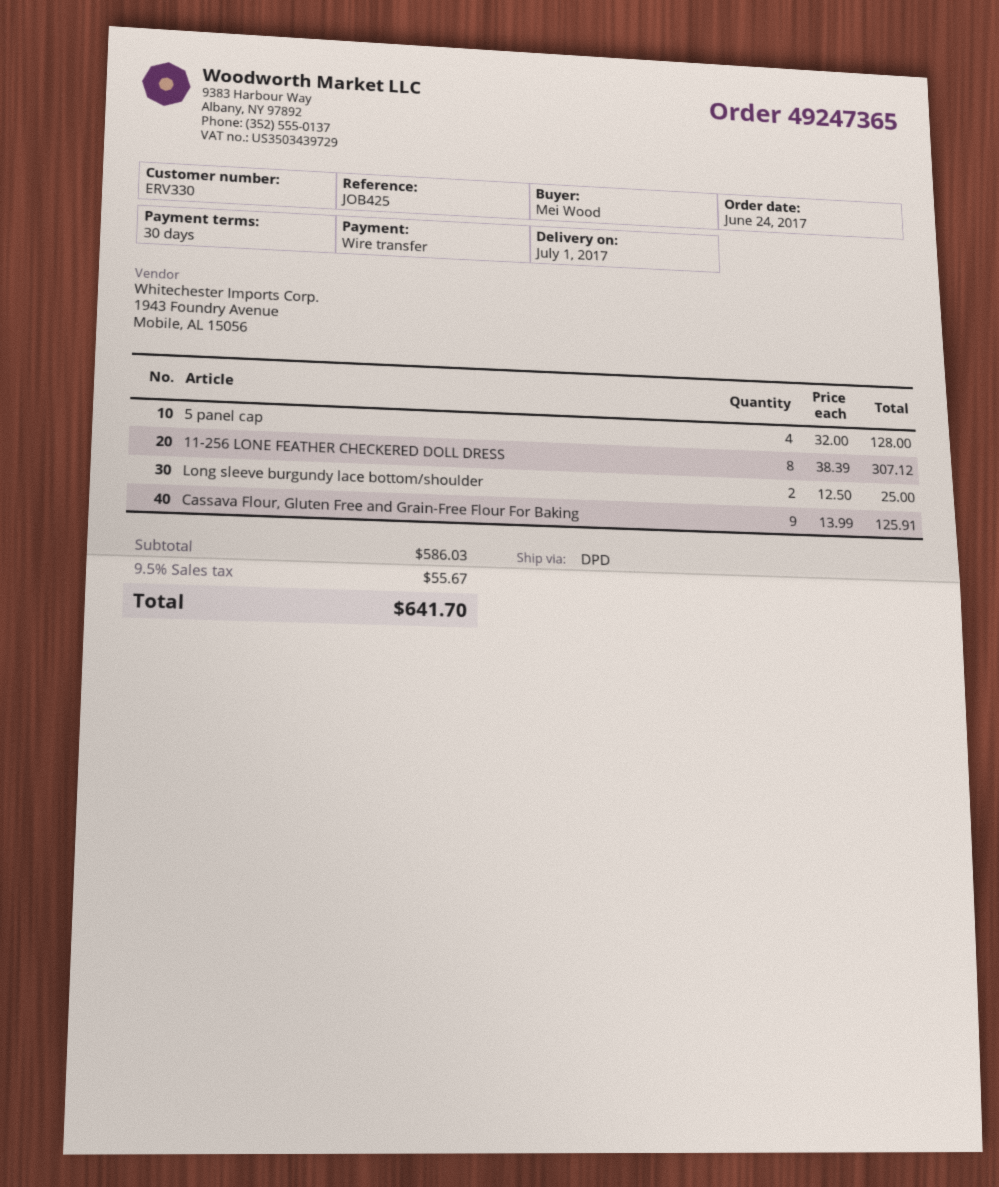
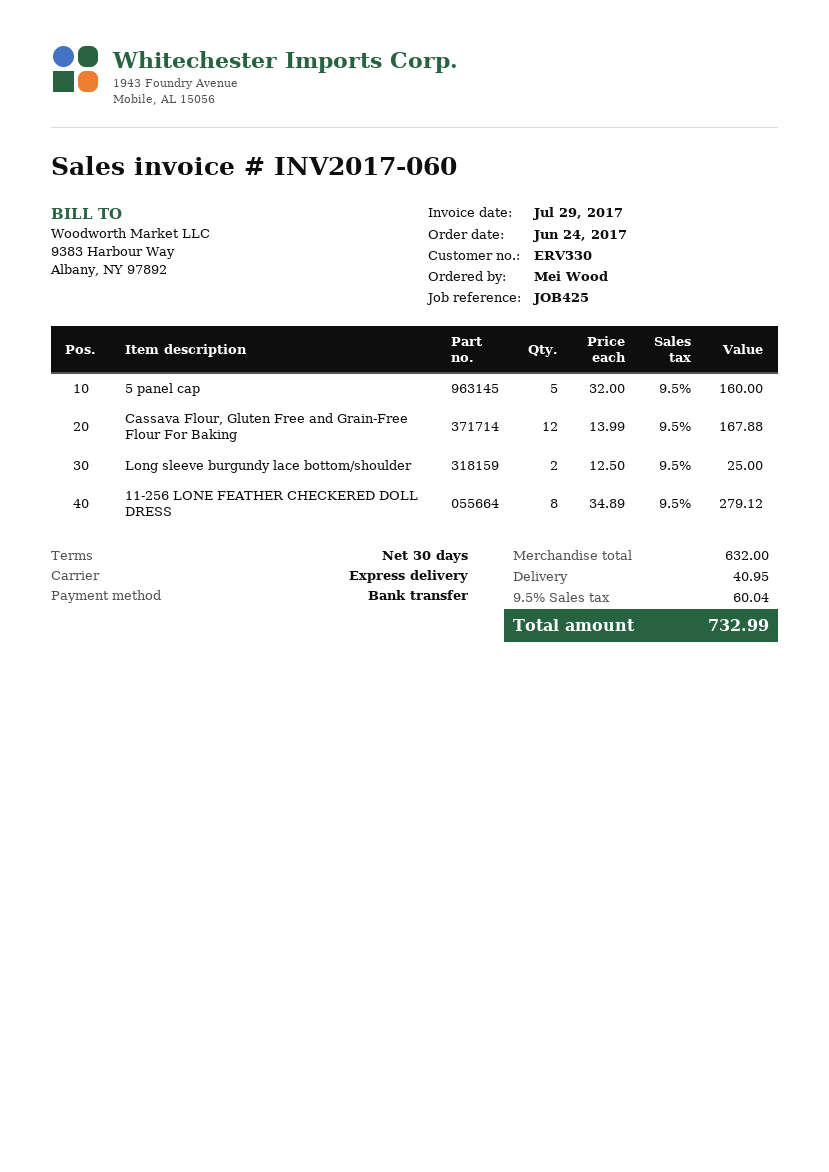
shipping method: DPD -> express
5 panel cap: 4 x 32.00 = 128.00 -> 5 x 32.00 = 160.00
11-256 LONE FEATHER CHECKERED DOLL DRESS: 8 x 38.39 = 307.12 -> 8 x 34.89 = 279.12
Cassava Flour, Gluten Free and Grain-Free Flour For Baking: 9 x 13.99 = 125.91 -> 12 x 13.99 = 167.88
subtotal: 586.03 -> 632.00
shipping: none -> 40.95
tax: 9.5% = 55.67 -> 9.5% = 60.04
total: 641.70 -> 732.99

